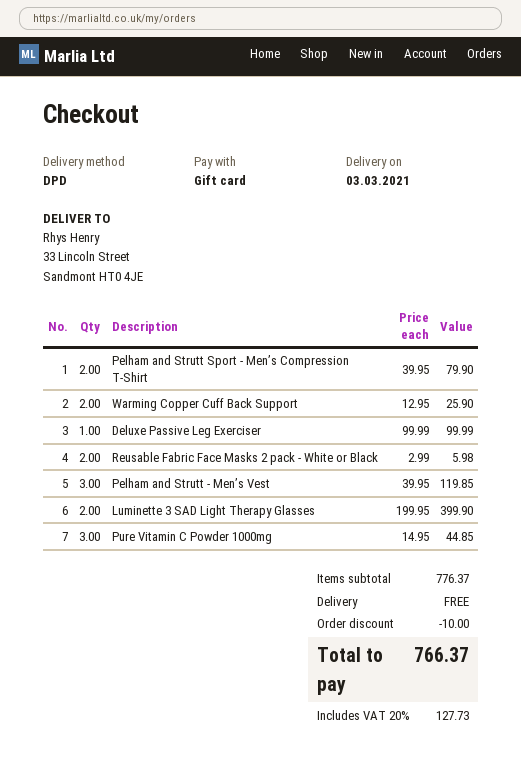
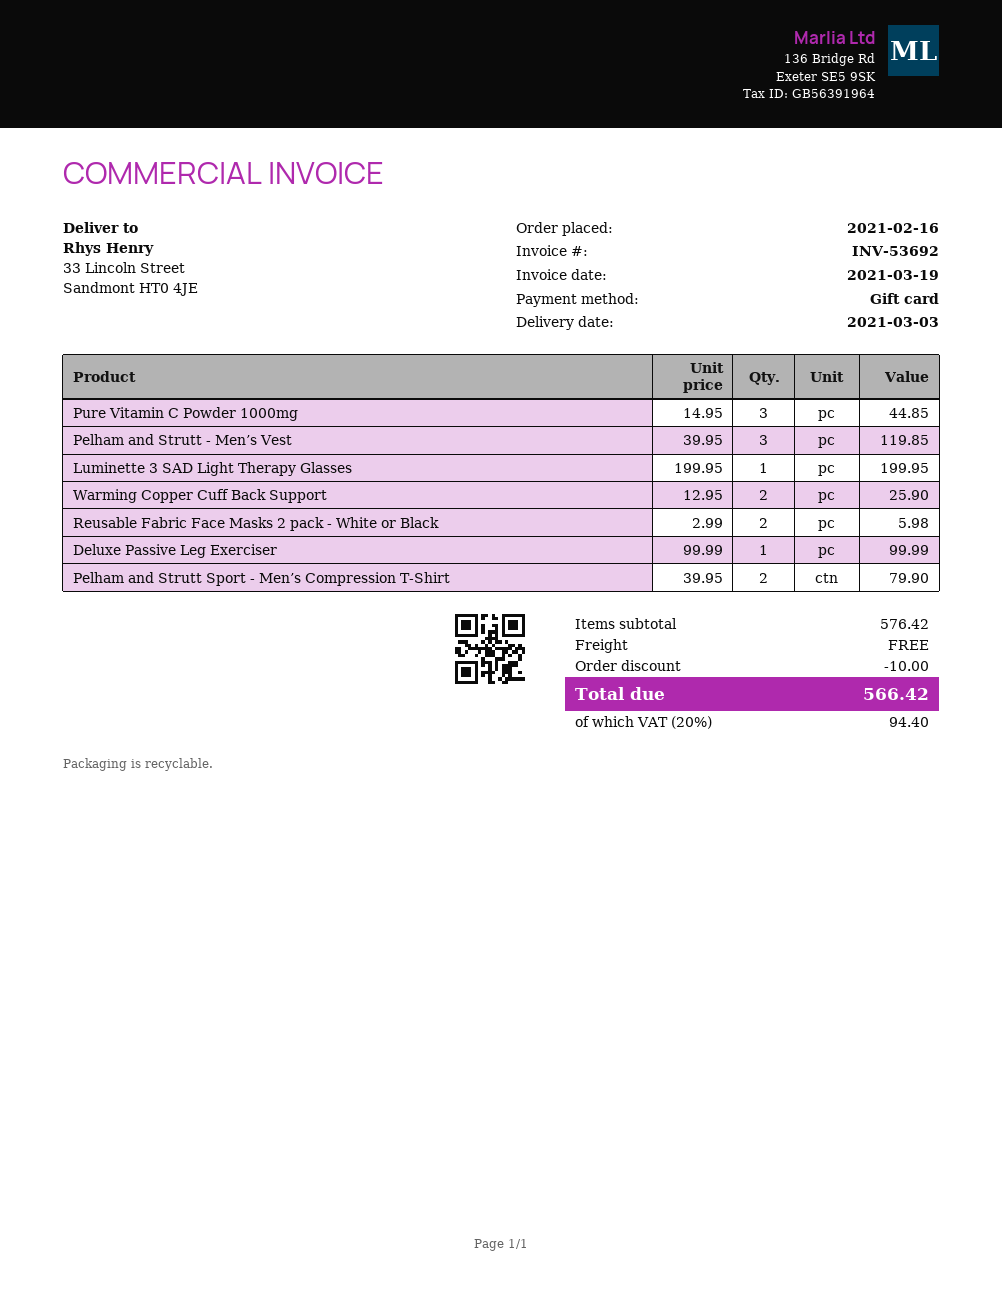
Luminette 3 SAD Light Therapy Glasses: 2 x 199.95 = 399.90 -> 1 x 199.95 = 199.95
subtotal: 776.37 -> 576.42
tax: 20% = 127.73 -> 20% = 94.40
total: 766.37 -> 566.42

